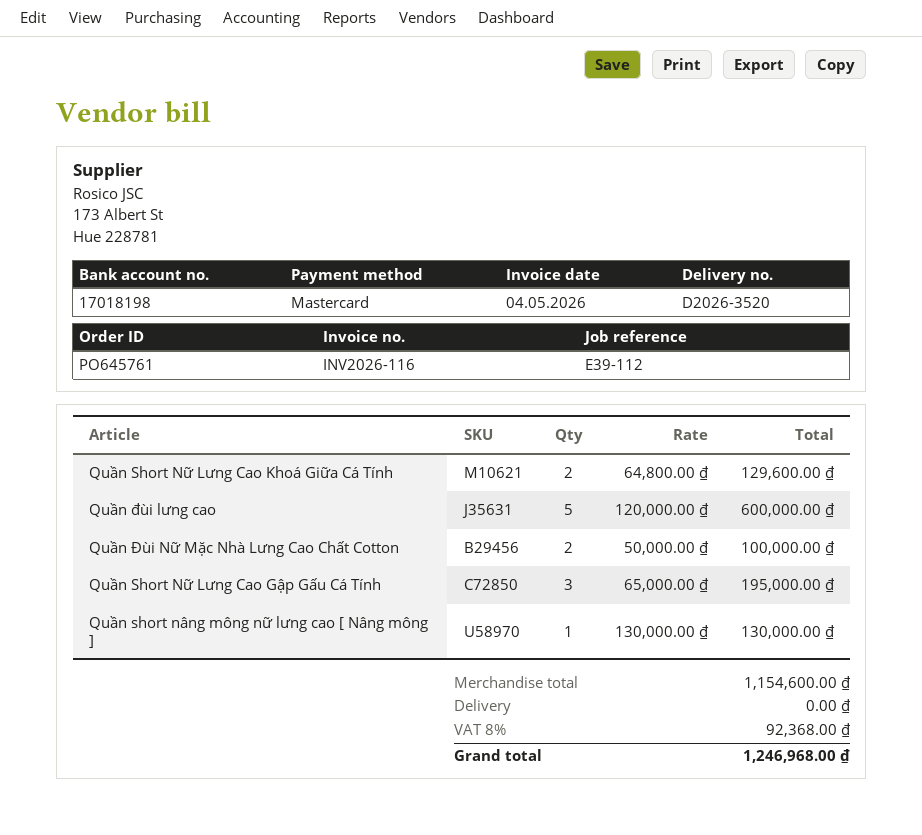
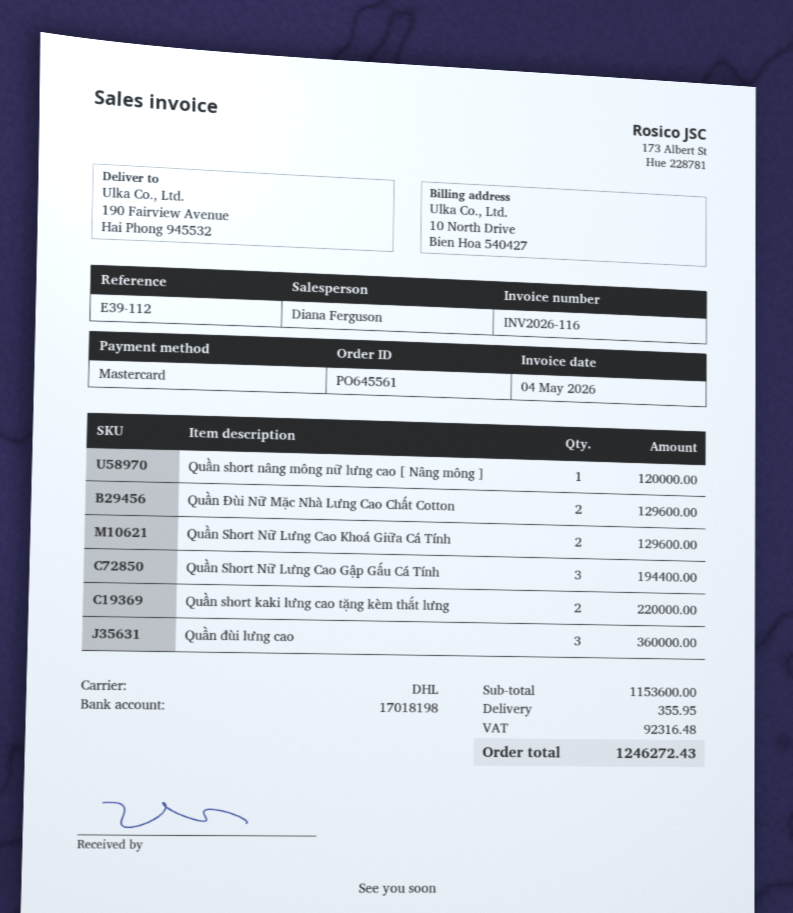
order number: PO645761 -> PO645561
Quần đùi lưng cao: 5 for 600000.00 -> 3 for 360000.00
Quần Đùi Nữ Mặc Nhà Lưng Cao Chất Cotton: 2 for 100000.00 -> 2 for 129600.00
Quần Short Nữ Lưng Cao Gập Gấu Cá Tính: 3 for 195000.00 -> 3 for 194400.00
Quần short nâng mông nữ lưng cao [ Nâng mông ]: 1 for 130000.00 -> 1 for 120000.00
Quần short kaki lưng cao tặng kèm thắt lưng: none -> 2 for 220000.00
subtotal: 1154600.00 -> 1153600.00
shipping: 0.00 -> 355.95
tax: 92368.00 -> 92316.48
total: 1246968.00 -> 1246272.43

